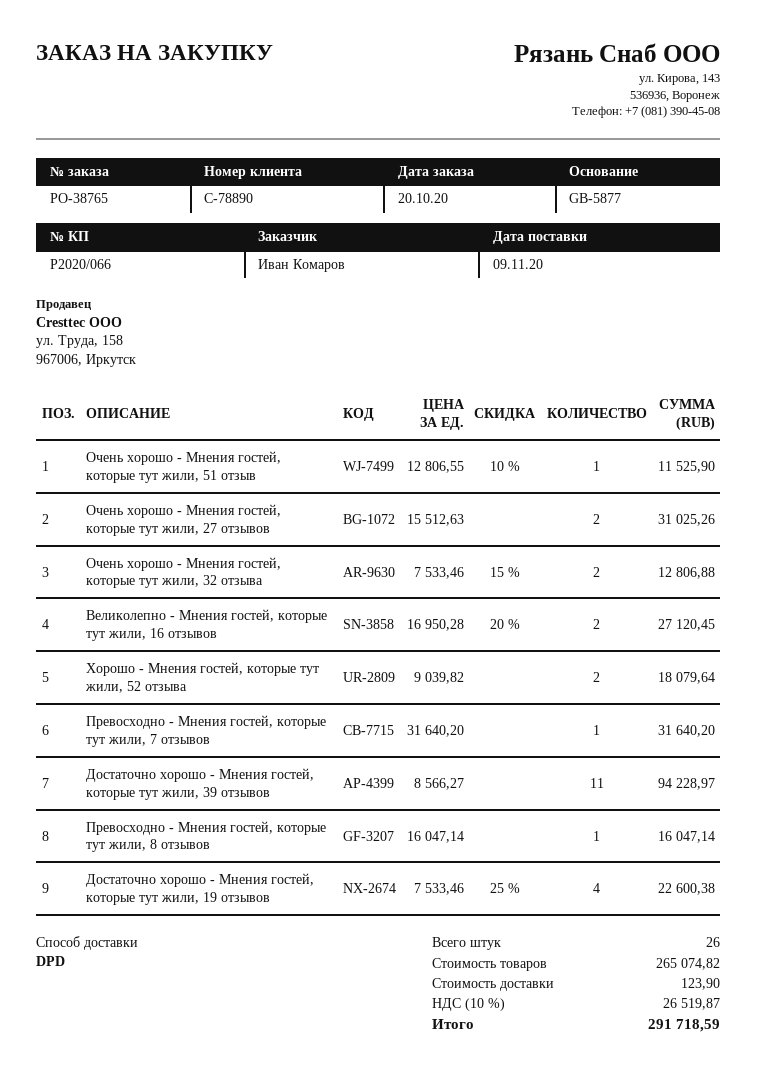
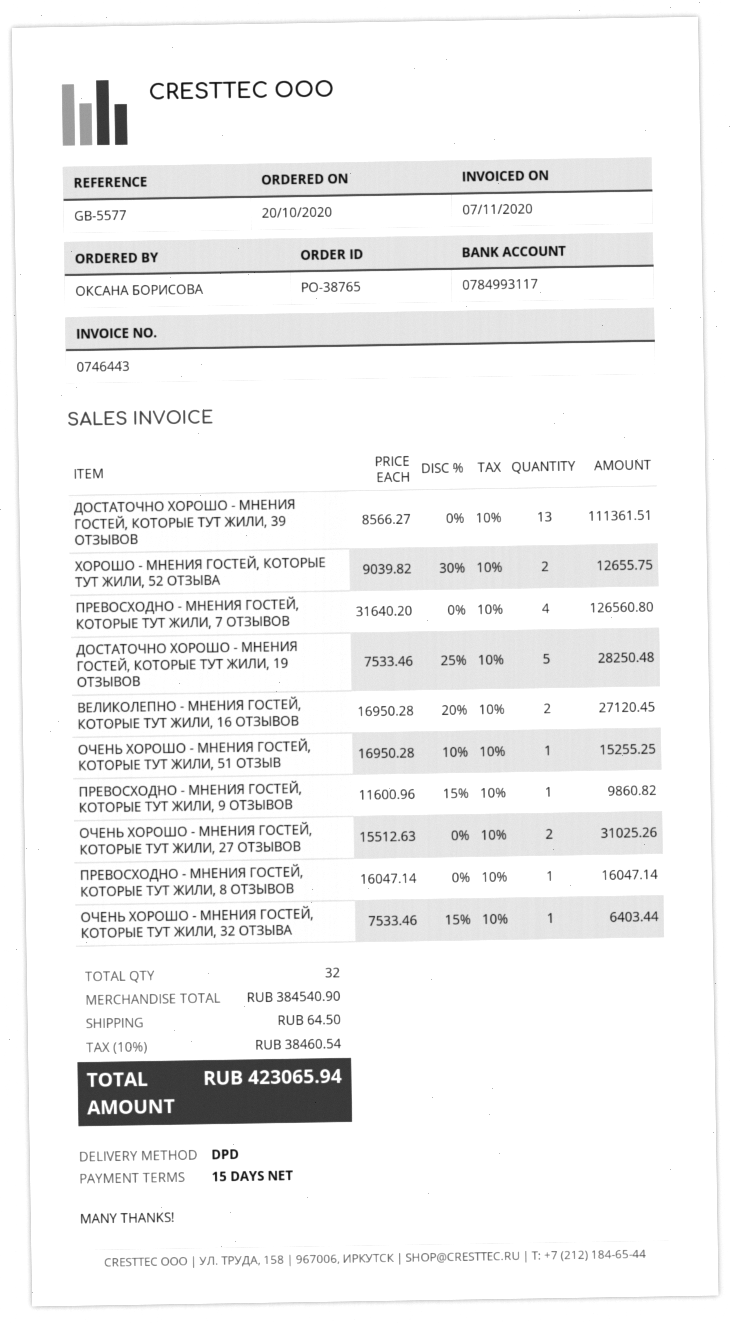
reference: GB-5877 -> GB-5577
ordered by: Иван Комаров -> ОКСАНА БОРИСОВА
Очень хорошо - Мнения гостей, которые тут жили, 51 отзыв: 1 x 12806.55 - 10% = 11525.90 -> 1 x 16950.28 - 10% = 15255.25
Очень хорошо - Мнения гостей, которые тут жили, 32 отзыва: 2 x 7533.46 - 15% = 12806.88 -> 1 x 7533.46 - 15% = 6403.44
Хорошо - Мнения гостей, которые тут жили, 52 отзыва: 2 x 9039.82 = 18079.64 -> 2 x 9039.82 - 30% = 12655.75
Превосходно - Мнения гостей, которые тут жили, 7 отзывов: 1 x 31640.20 = 31640.20 -> 4 x 31640.20 = 126560.80
Достаточно хорошо - Мнения гостей, которые тут жили, 39 отзывов: 11 x 8566.27 = 94228.97 -> 13 x 8566.27 = 111361.51
Достаточно хорошо - Мнения гостей, которые тут жили, 19 отзывов: 4 x 7533.46 - 25% = 22600.38 -> 5 x 7533.46 - 25% = 28250.48
ПРЕВОСХОДНО - МНЕНИЯ ГОСТЕЙ, КОТОРЫЕ ТУТ ЖИЛИ, 9 ОТЗЫВОВ: none -> 1 x 11600.96 - 15% = 9860.82
total quantity: 26 -> 32
subtotal: 265074.82 -> 384540.90
shipping: 123.90 -> 64.50
tax: 10% = 26519.87 -> 10% = 38460.54
total: 291718.59 -> 423065.94

